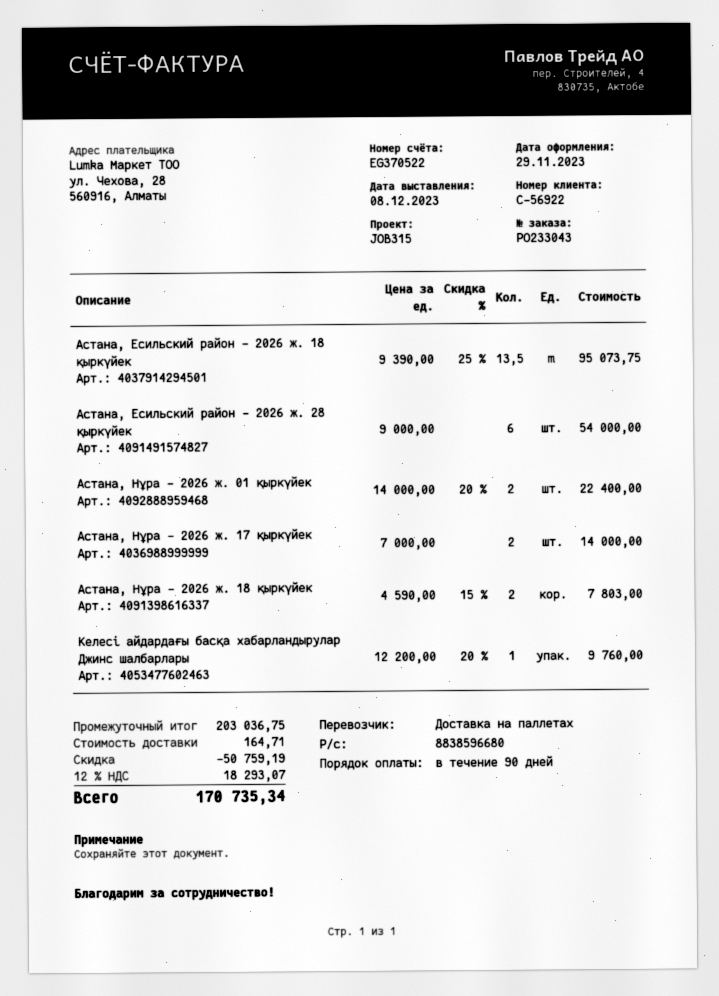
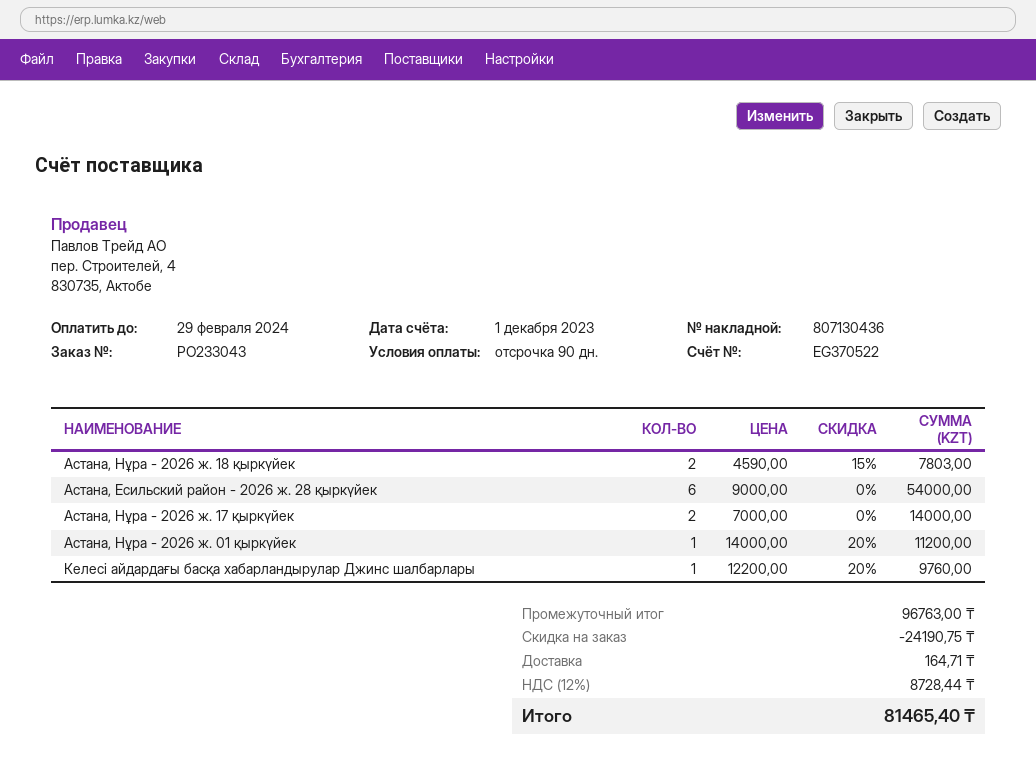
invoice date: 2023-12-08 -> 2023-12-01
Астана, Есильский район - 2026 ж. 18 қыркүйек: 13.5 x 9390.00 - 25% = 95073.75 -> none
Астана, Нұра - 2026 ж. 01 қыркүйек: 2 x 14000.00 - 20% = 22400.00 -> 1 x 14000.00 - 20% = 11200.00
subtotal: 203036.75 -> 96763.00
discount: 50759.19 -> 24190.75
tax: 12% = 18293.07 -> 12% = 8728.44
total: 170735.34 -> 81465.40

